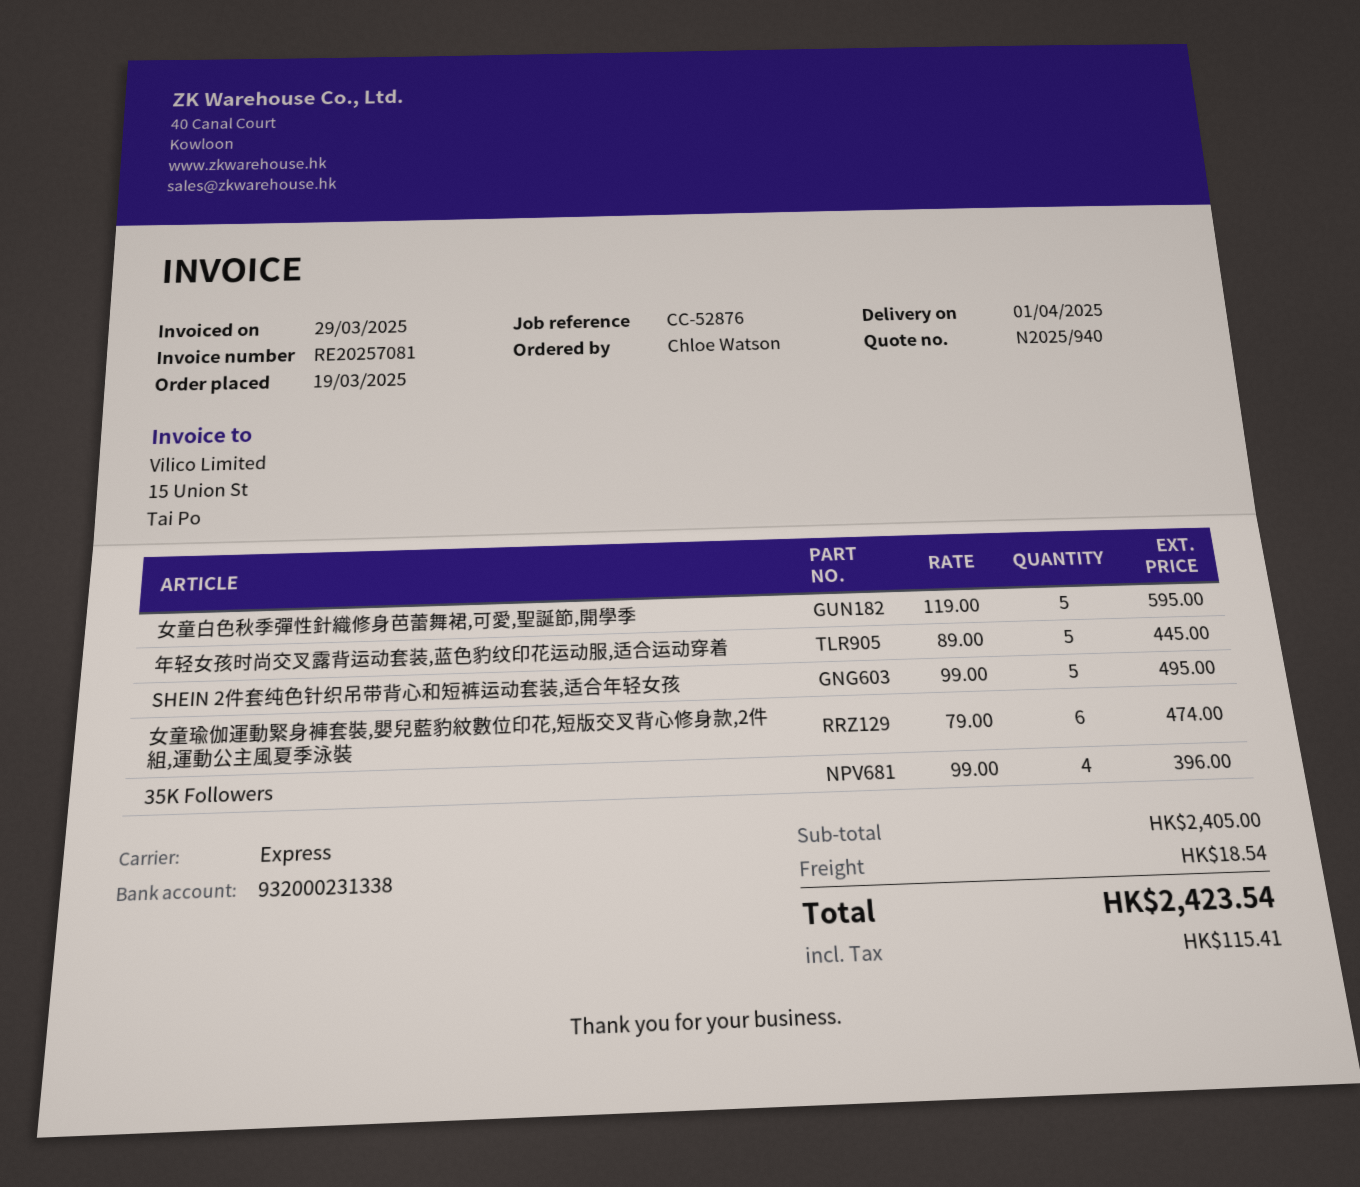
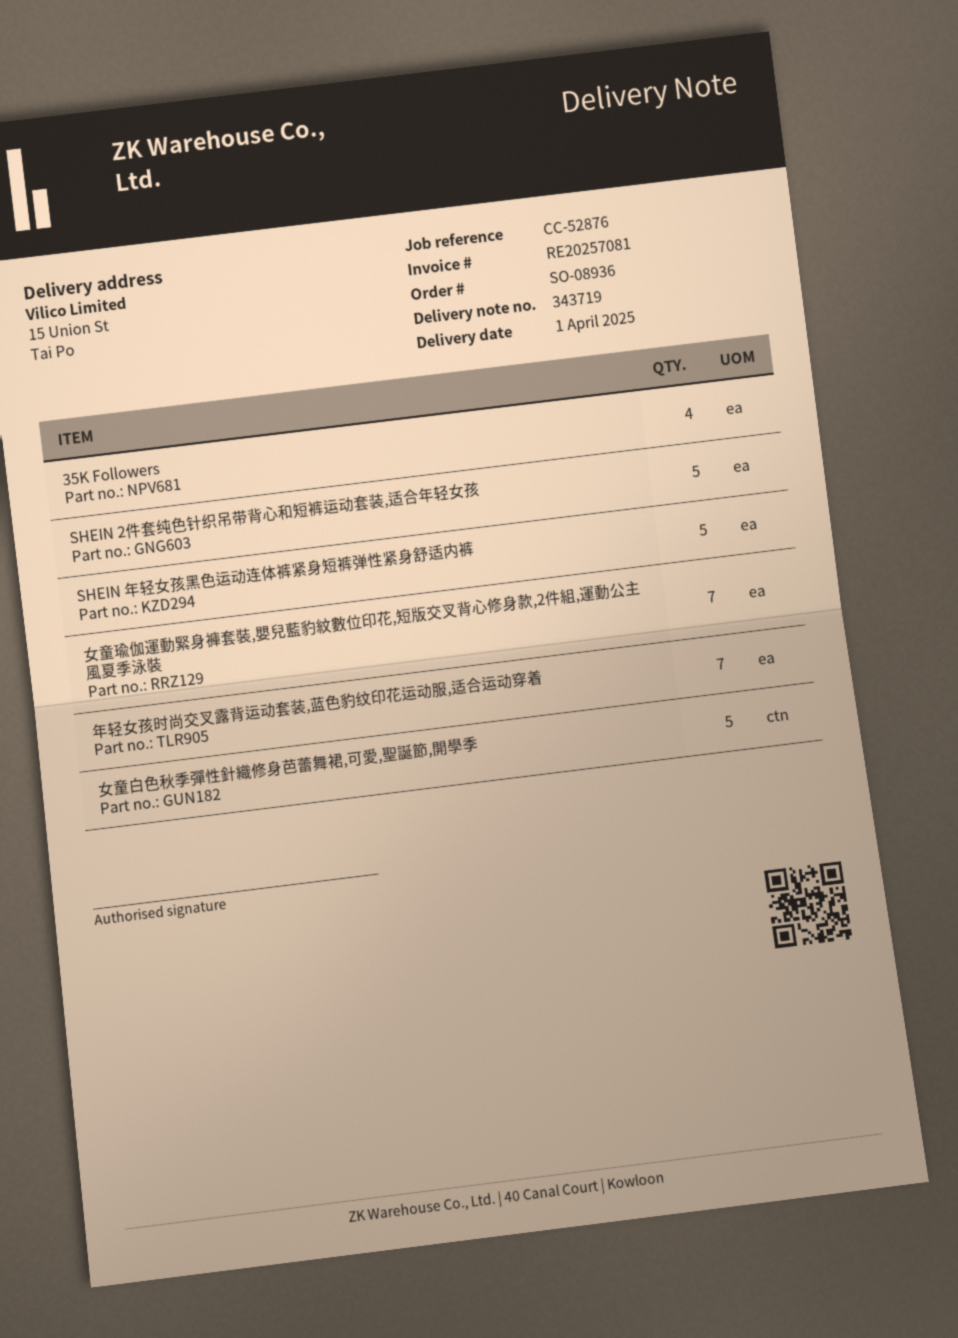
年轻女孩时尚交叉露背运动套装,蓝色豹纹印花运动服,适合运动穿着: 5 -> 7
女童瑜伽運動緊身褲套裝,嬰兒藍豹紋數位印花,短版交叉背心修身款,2件組,運動公主風夏季泳裝: 6 -> 7
SHEIN 年轻女孩黑色运动连体裤紧身短裤弹性紧身舒适内裤: none -> 5

